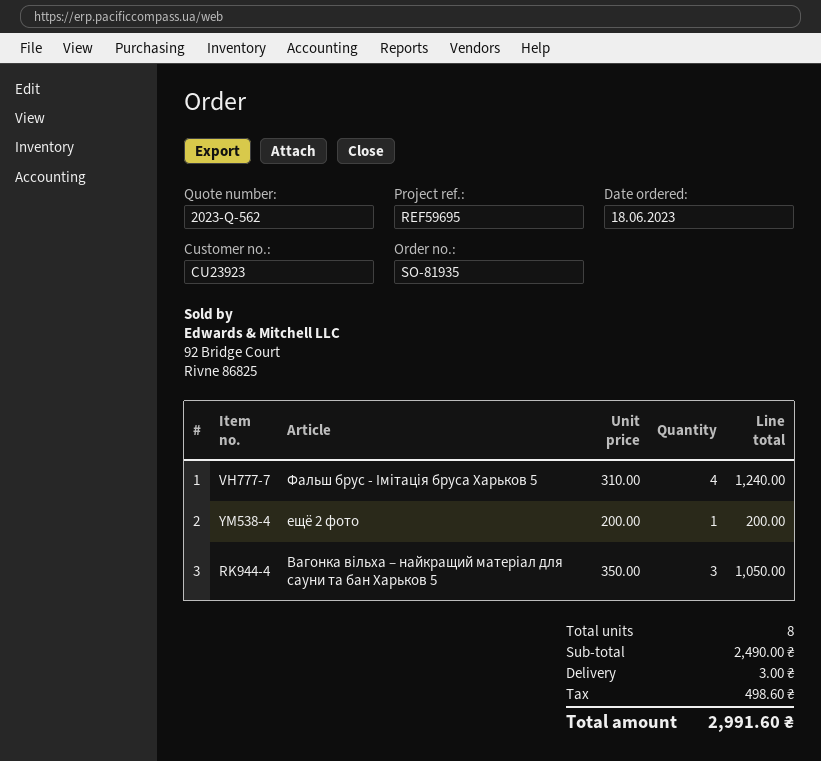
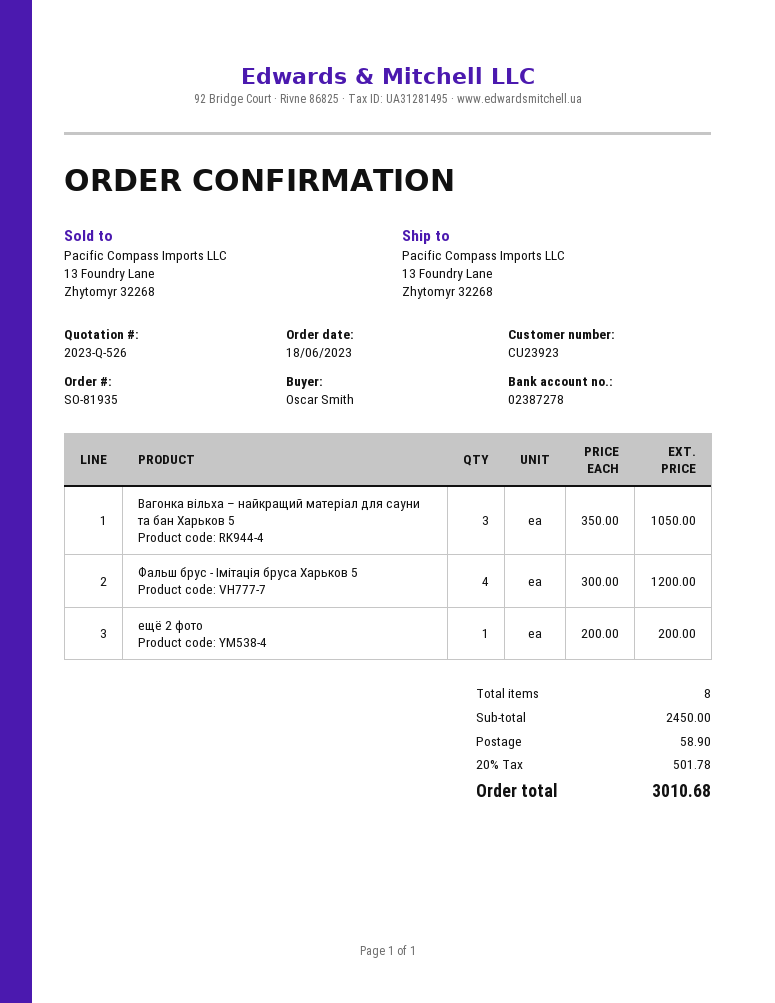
quote number: 2023-Q-562 -> 2023-Q-526
Фальш брус - Імітація бруса Харьков 5: 4 x 310.00 = 1240.00 -> 4 x 300.00 = 1200.00
subtotal: 2490.00 -> 2450.00
shipping: 3.00 -> 58.90
tax: 498.60 -> 501.78
total: 2991.60 -> 3010.68

